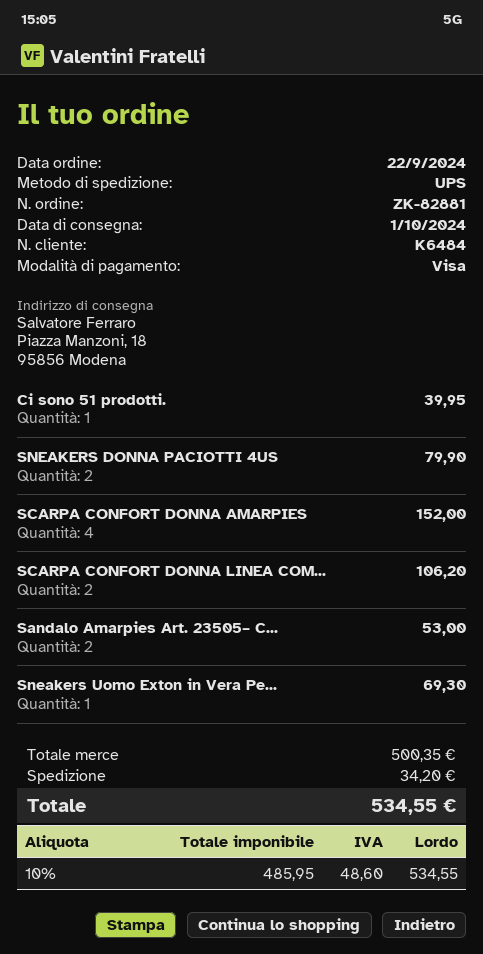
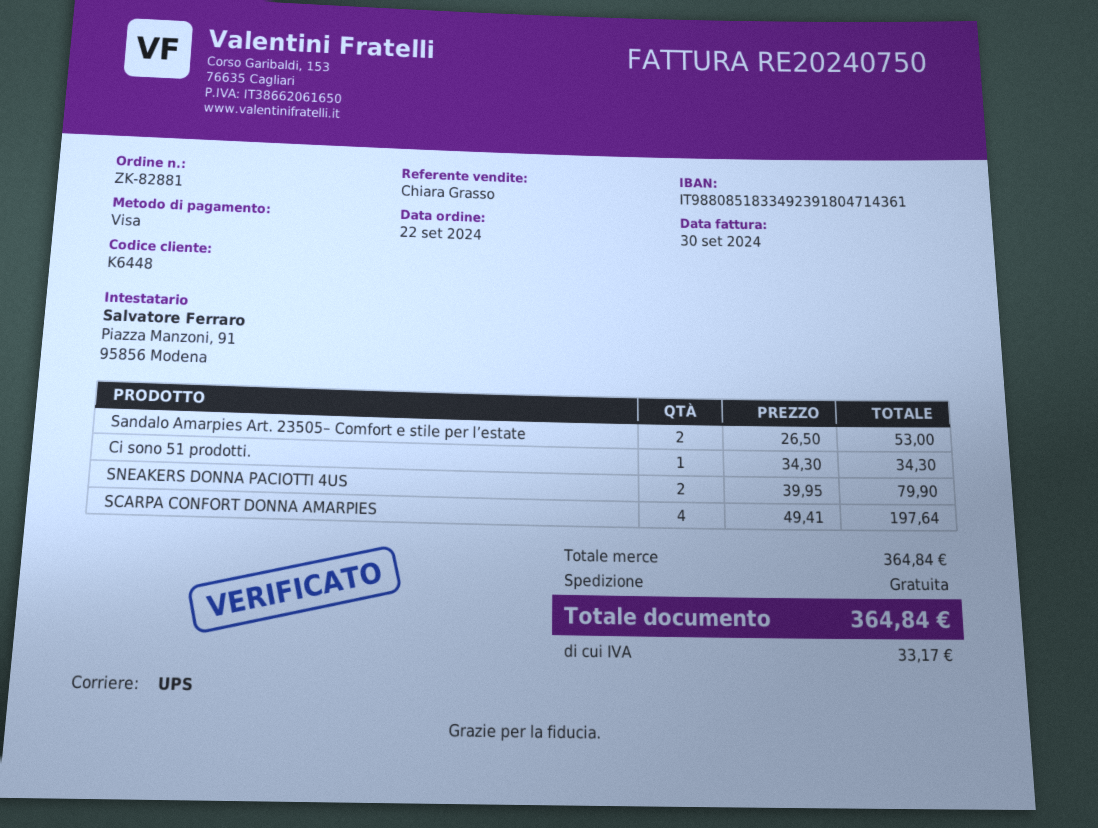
customer number: K6484 -> K6448
Ci sono 51 prodotti.: 1 for 39.95 -> 1 for 34.30
SCARPA CONFORT DONNA AMARPIES: 4 for 152.00 -> 4 for 197.64
SCARPA CONFORT DONNA LINEA COM...: 2 for 106.20 -> none
Sneakers Uomo Exton in Vera Pe...: 1 for 69.30 -> none
subtotal: 500.35 -> 364.84
shipping: 34.20 -> 0.00
tax: 48.60 -> 33.17
total: 534.55 -> 364.84

